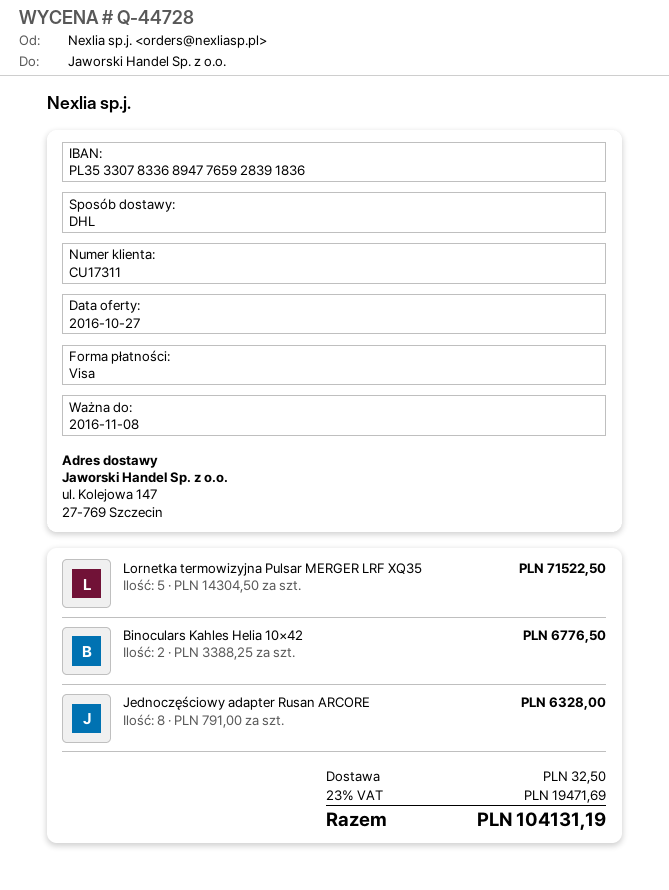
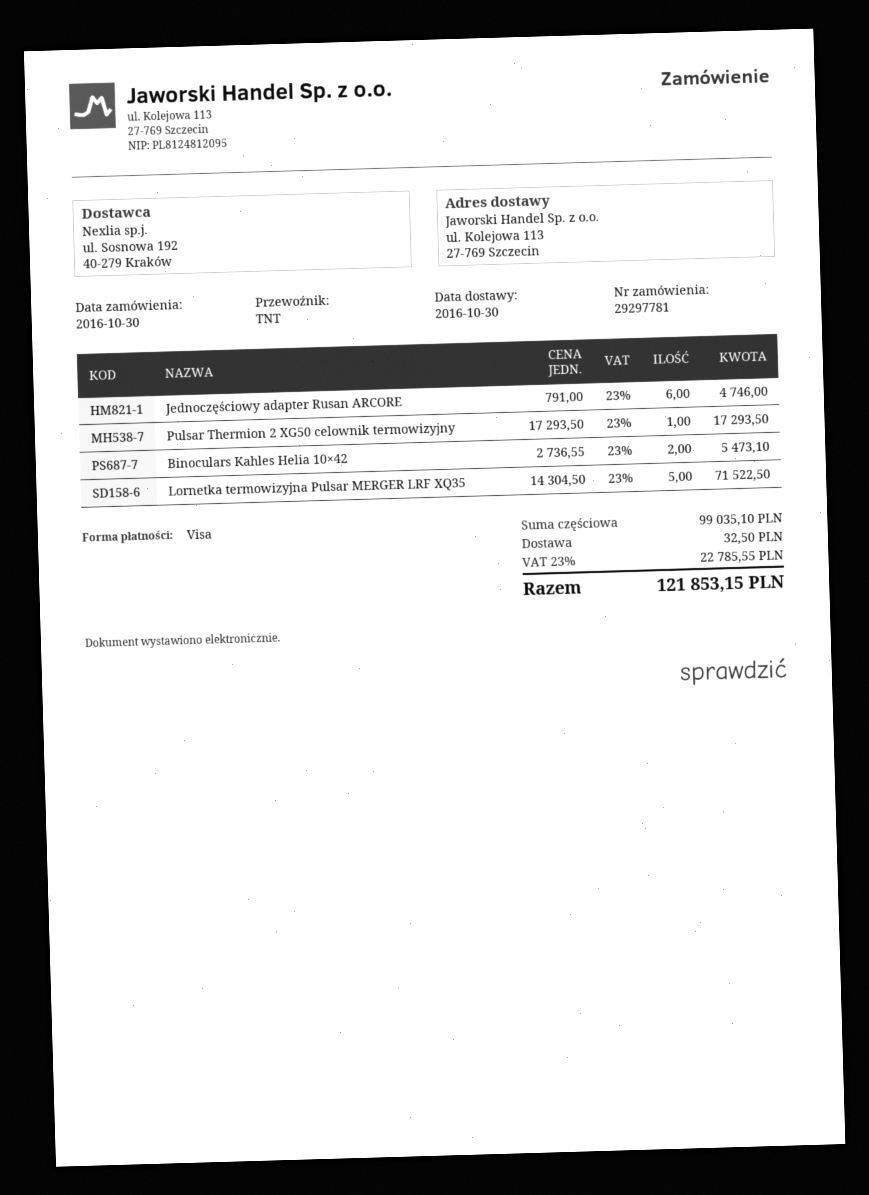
shipping method: DHL -> TNT
ship to: ul. Kolejowa 147, 27-769 Szczecin -> ul. Kolejowa 113, 27-769 Szczecin
Binoculars Kahles Helia 10×42: 2 x 3388.25 = 6776.50 -> 2 x 2736.55 = 5473.10
Jednoczęściowy adapter Rusan ARCORE: 8 x 791.00 = 6328.00 -> 6 x 791.00 = 4746.00
Pulsar Thermion 2 XG50 celownik termowizyjny: none -> 1 x 17293.50 = 17293.50
tax: 23% = 19471.69 -> 23% = 22785.55
total: 104131.19 -> 121853.15

